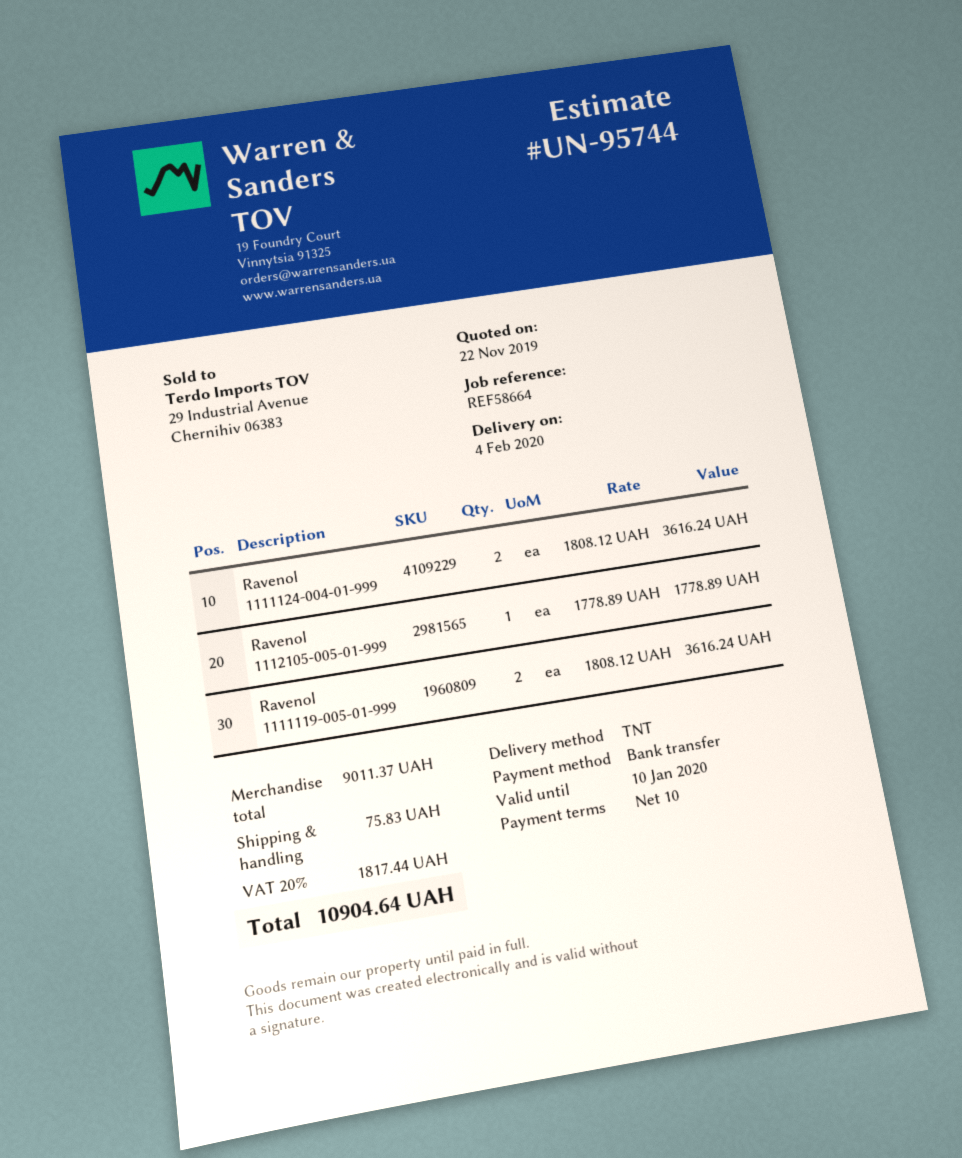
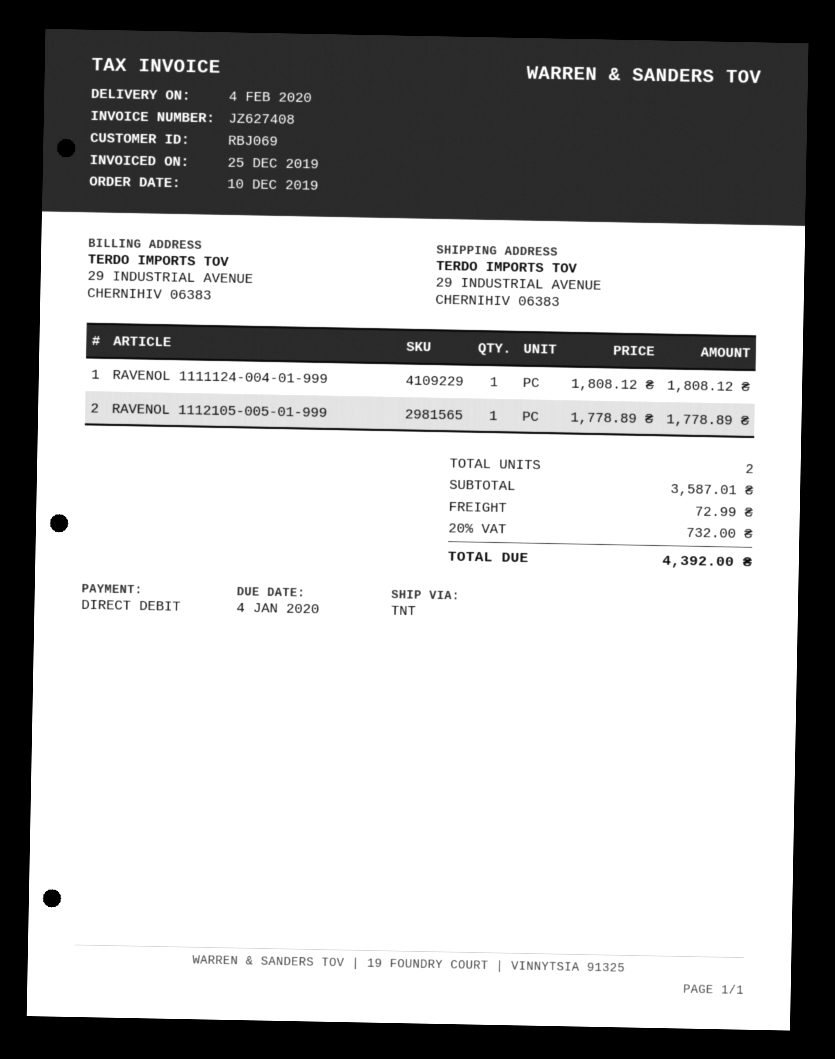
payment method: bank transfer -> direct debit
Ravenol 1111124-004-01-999: 2 x 1808.12 = 3616.24 -> 1 x 1808.12 = 1808.12
Ravenol 1111119-005-01-999: 2 x 1808.12 = 3616.24 -> none
subtotal: 9011.37 -> 3587.01
shipping: 75.83 -> 72.99
tax: 20% = 1817.44 -> 20% = 732.00
total: 10904.64 -> 4392.00

